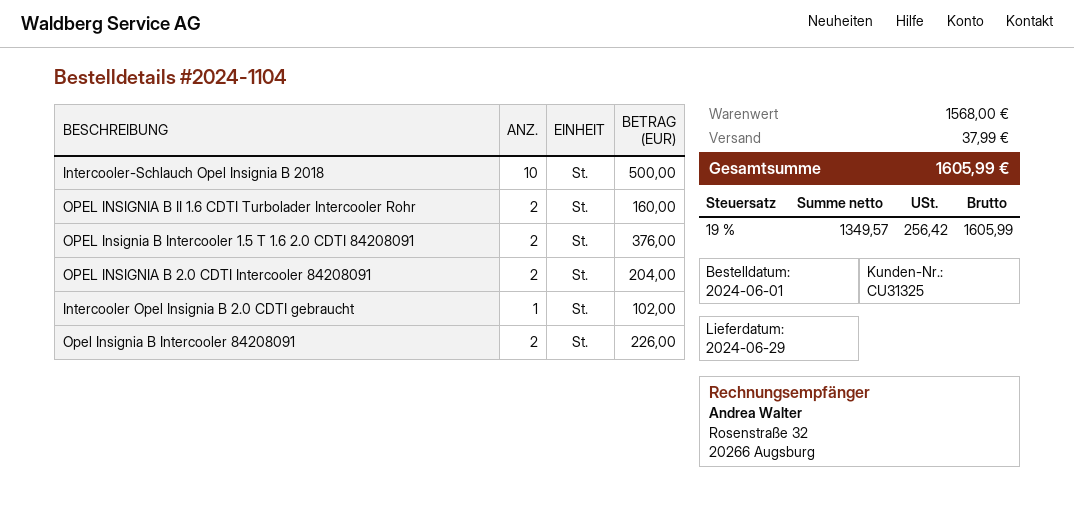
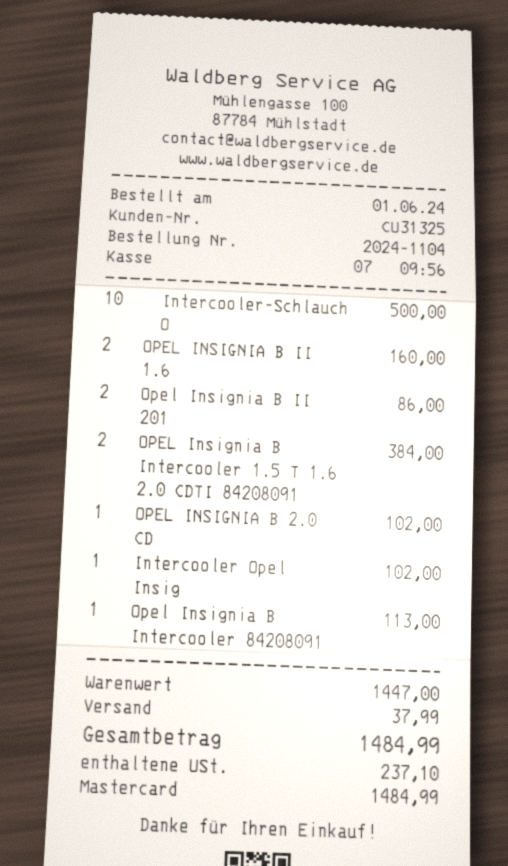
OPEL Insignia B Intercooler 1.5 T 1.6 2.0 CDTI 84208091: 2 for 376.00 -> 2 for 384.00
OPEL INSIGNIA B 2.0 CDTI Intercooler 84208091: 2 for 204.00 -> 1 for 102.00
Opel Insignia B Intercooler 84208091: 2 for 226.00 -> 1 for 113.00
Opel Insignia B II 201: none -> 2 for 86.00
subtotal: 1568.00 -> 1447.00
tax: 256.42 -> 237.10
total: 1605.99 -> 1484.99

